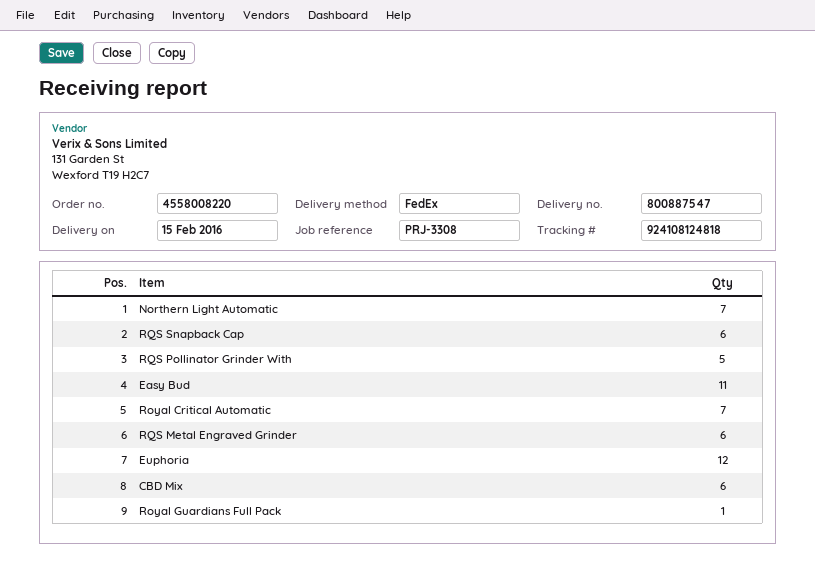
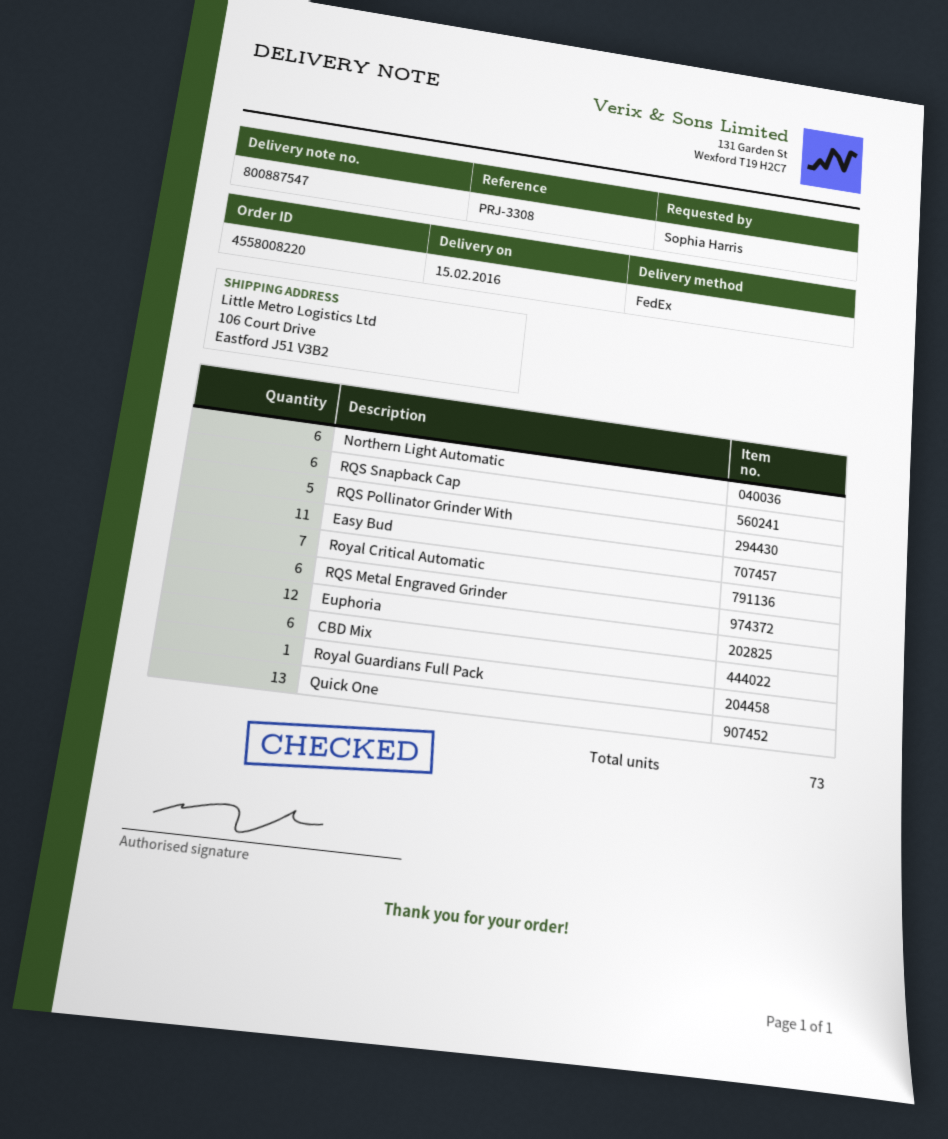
Northern Light Automatic: 7 -> 6
Quick One: none -> 13

